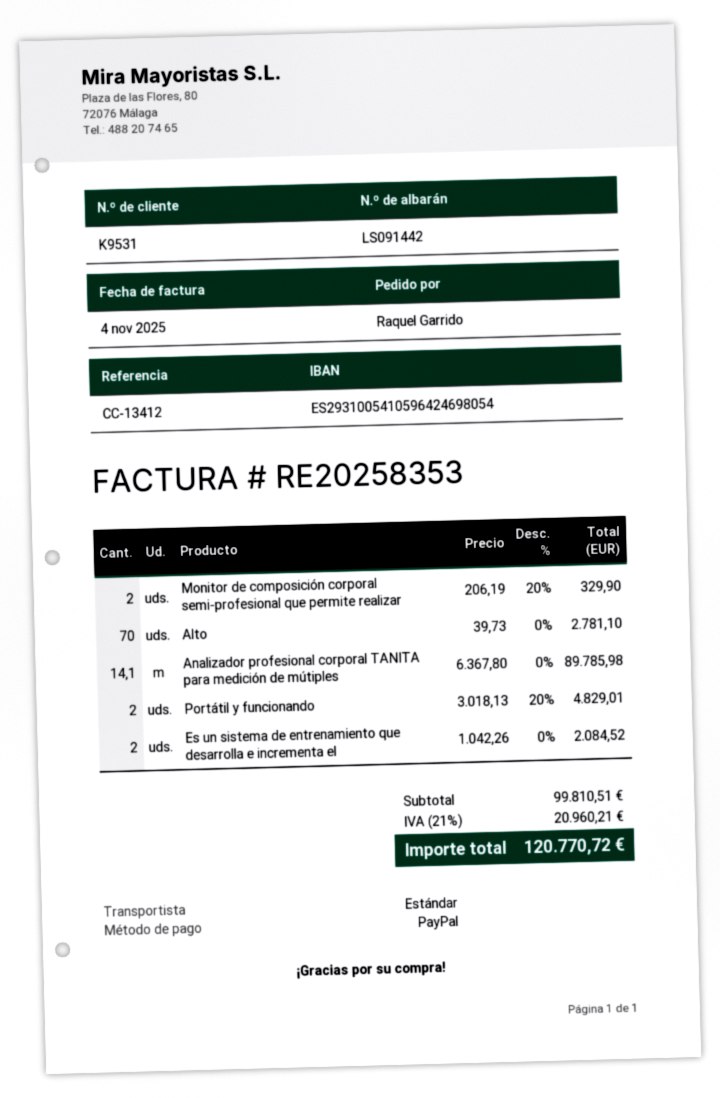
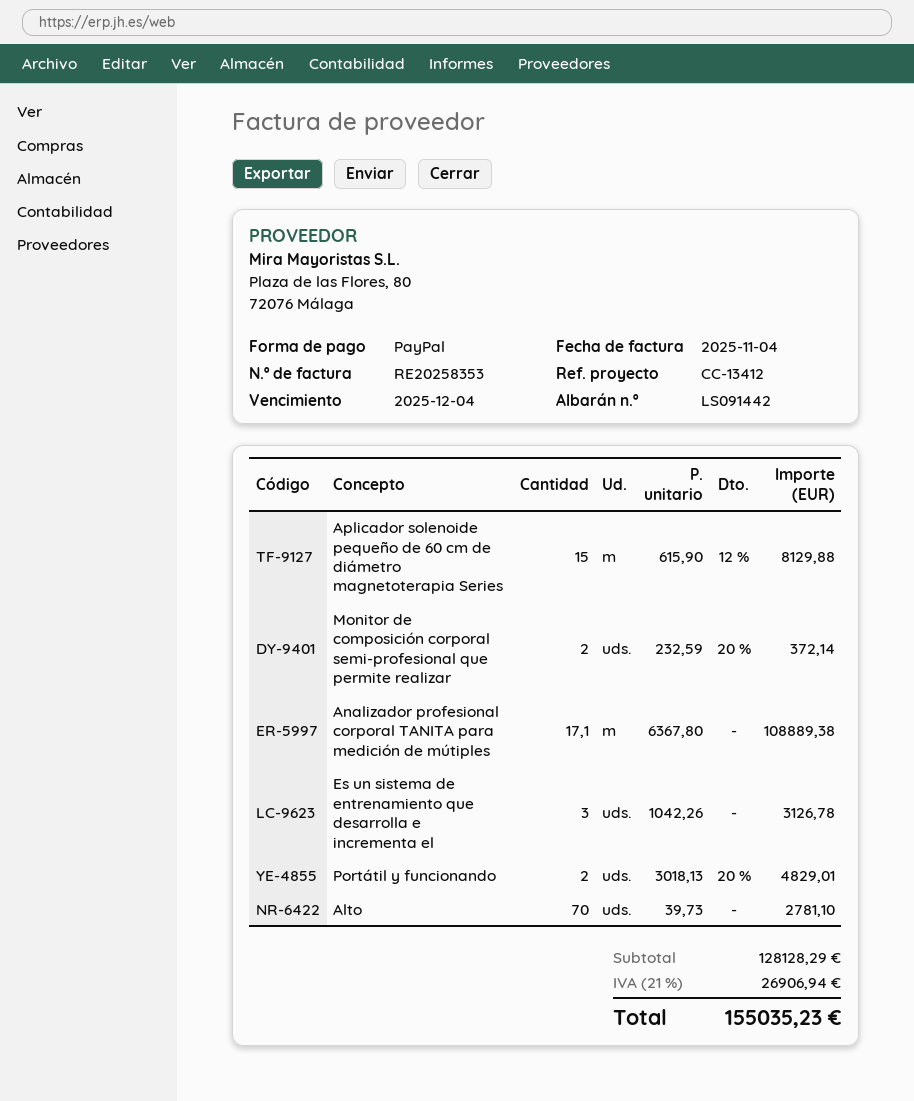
Monitor de composición corporal semi-profesional que permite realizar: 2 x 206.19 - 20% = 329.90 -> 2 x 232.59 - 20% = 372.14
Analizador profesional corporal TANITA para medición de mútiples: 14.1 x 6367.80 = 89785.98 -> 17.1 x 6367.80 = 108889.38
Es un sistema de entrenamiento que desarrolla e incrementa el: 2 x 1042.26 = 2084.52 -> 3 x 1042.26 = 3126.78
Aplicador solenoide pequeño de 60 cm de diámetro magnetoterapia Series: none -> 15 x 615.90 - 12% = 8129.88
subtotal: 99810.51 -> 128128.29
tax: 21% = 20960.21 -> 21% = 26906.94
total: 120770.72 -> 155035.23

